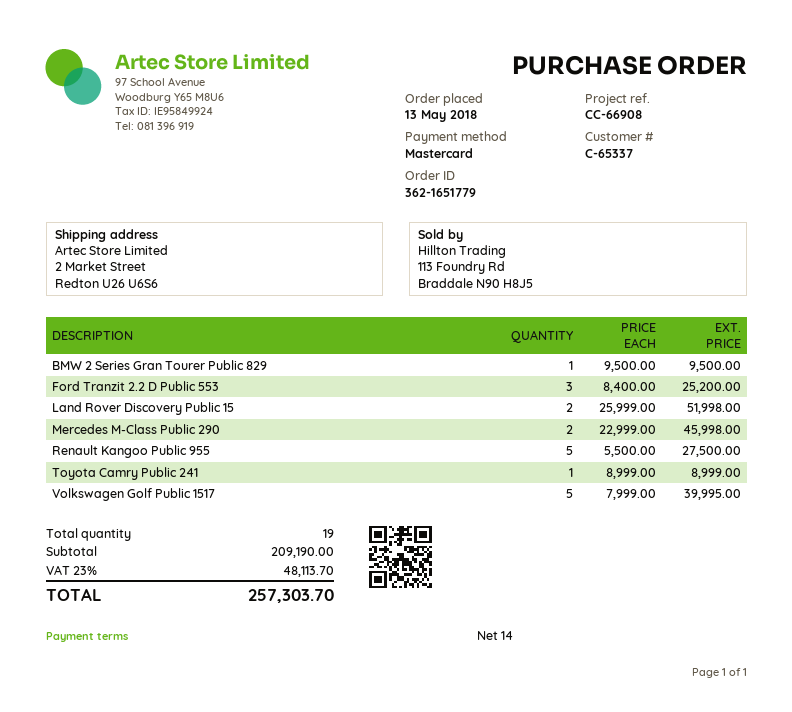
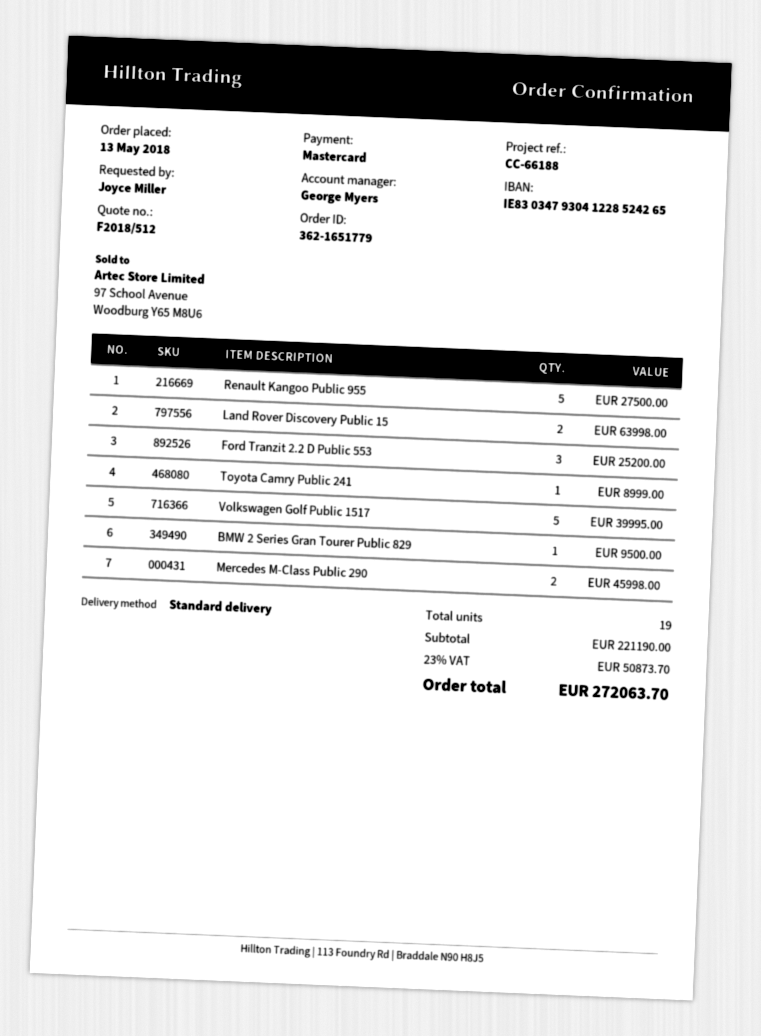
reference: CC-66908 -> CC-66188
Land Rover Discovery Public 15: 2 for 51998.00 -> 2 for 63998.00
subtotal: 209190.00 -> 221190.00
tax: 23% = 48113.70 -> 23% = 50873.70
total: 257303.70 -> 272063.70

